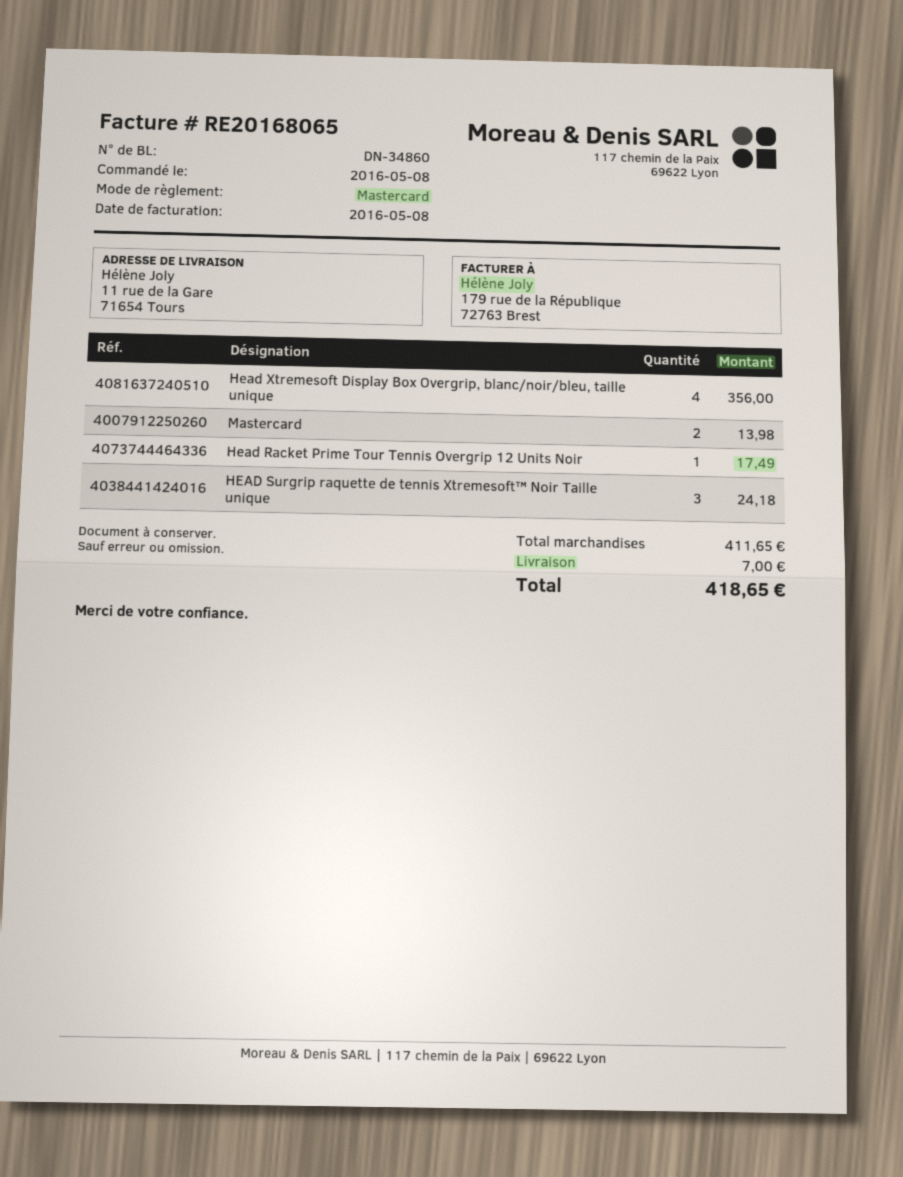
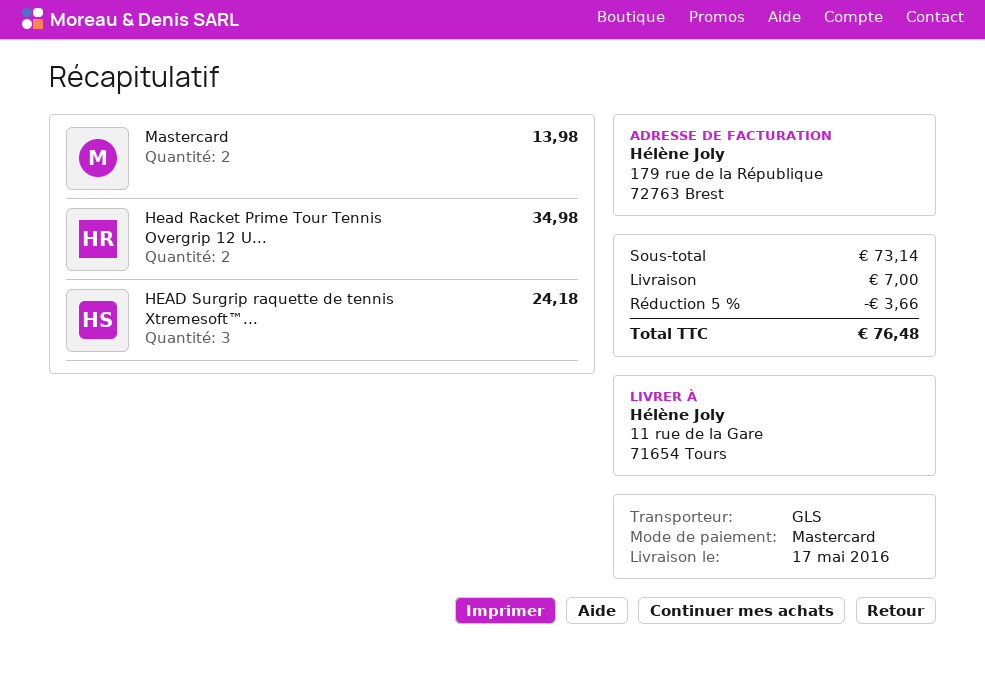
Head Xtremesoft Display Box Overgrip, blanc/noir/bleu, taille unique: 4 for 356.00 -> none
Head Racket Prime Tour Tennis Overgrip 12 Units Noir: 1 for 17.49 -> 2 for 34.98
subtotal: 411.65 -> 73.14
discount: none -> 5% = 3.66
total: 418.65 -> 76.48

